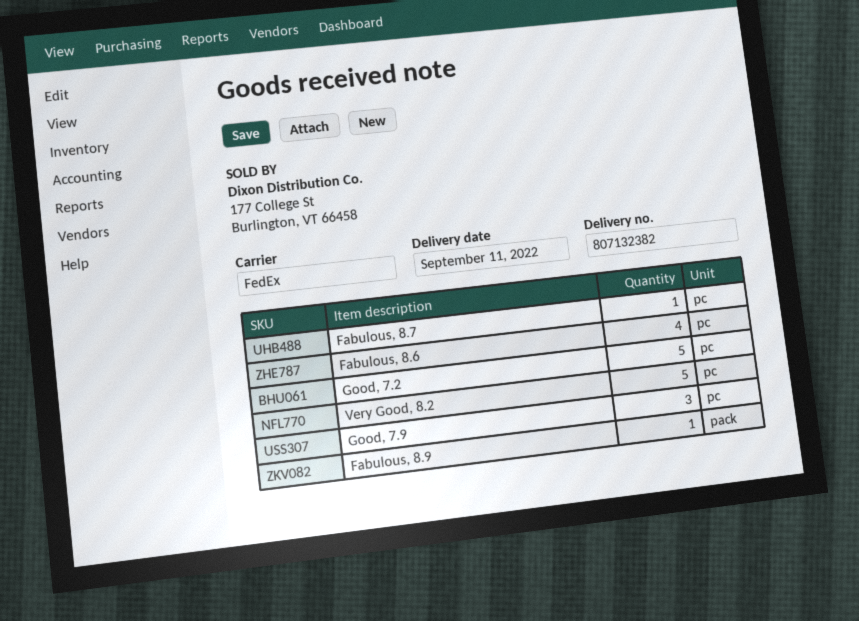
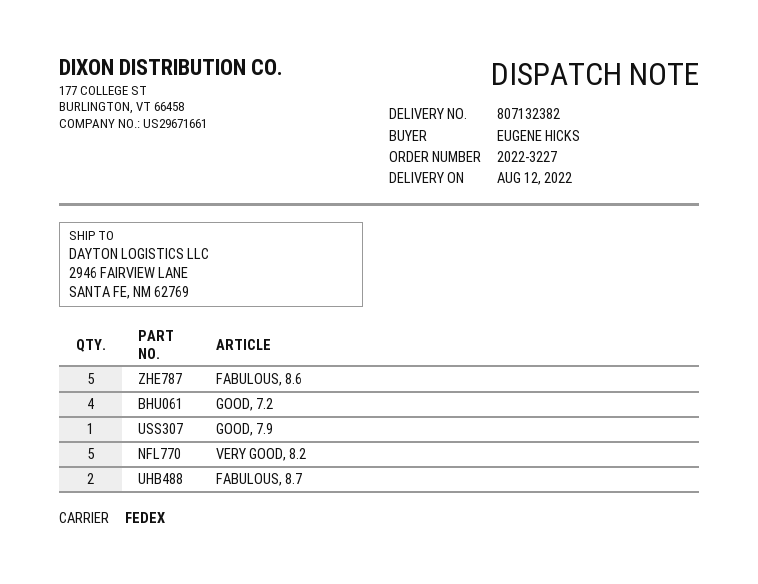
delivery date: 2022-09-11 -> 2022-08-12
Fabulous, 8.7: 1 -> 2
Fabulous, 8.6: 4 -> 5
Good, 7.2: 5 -> 4
Good, 7.9: 3 -> 1
Fabulous, 8.9: 1 -> none

